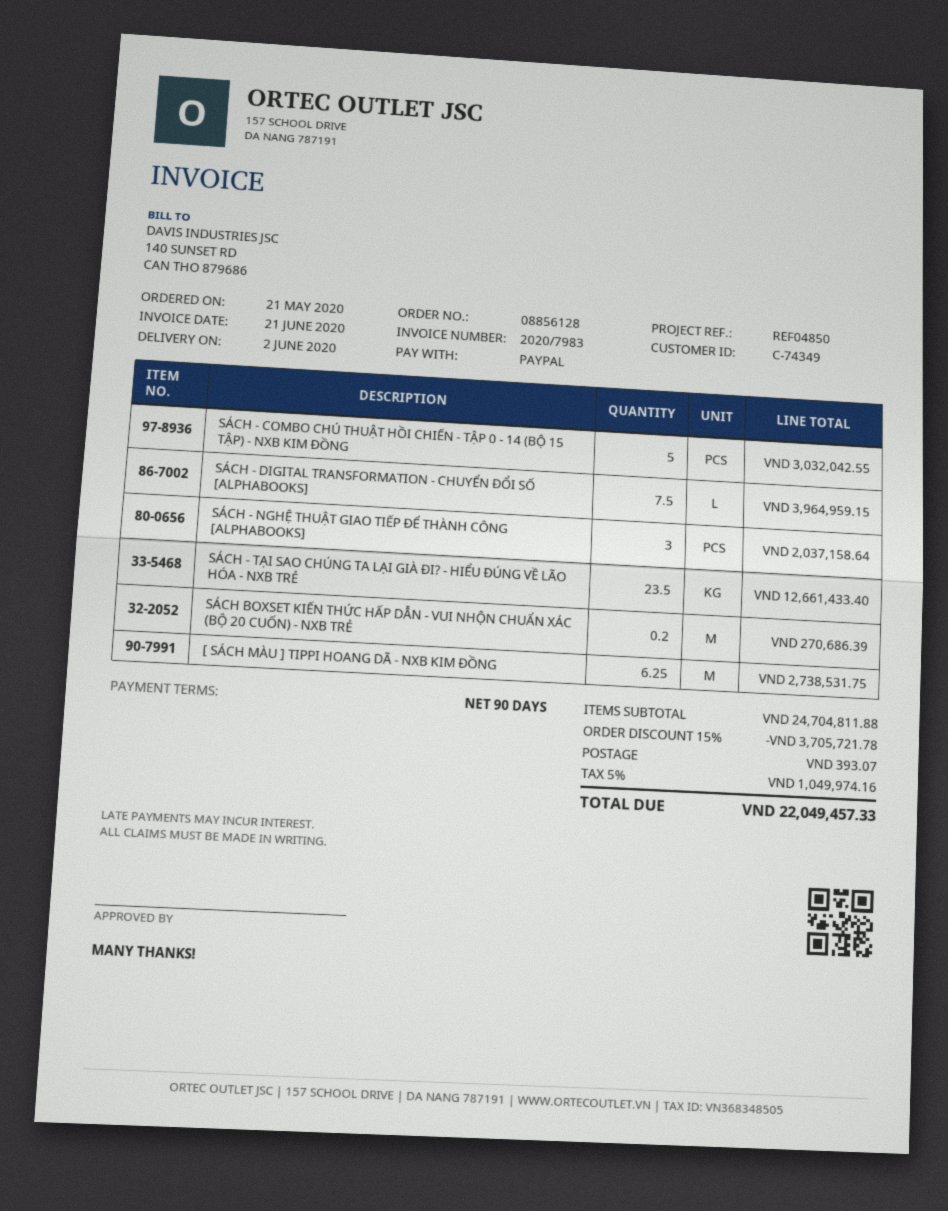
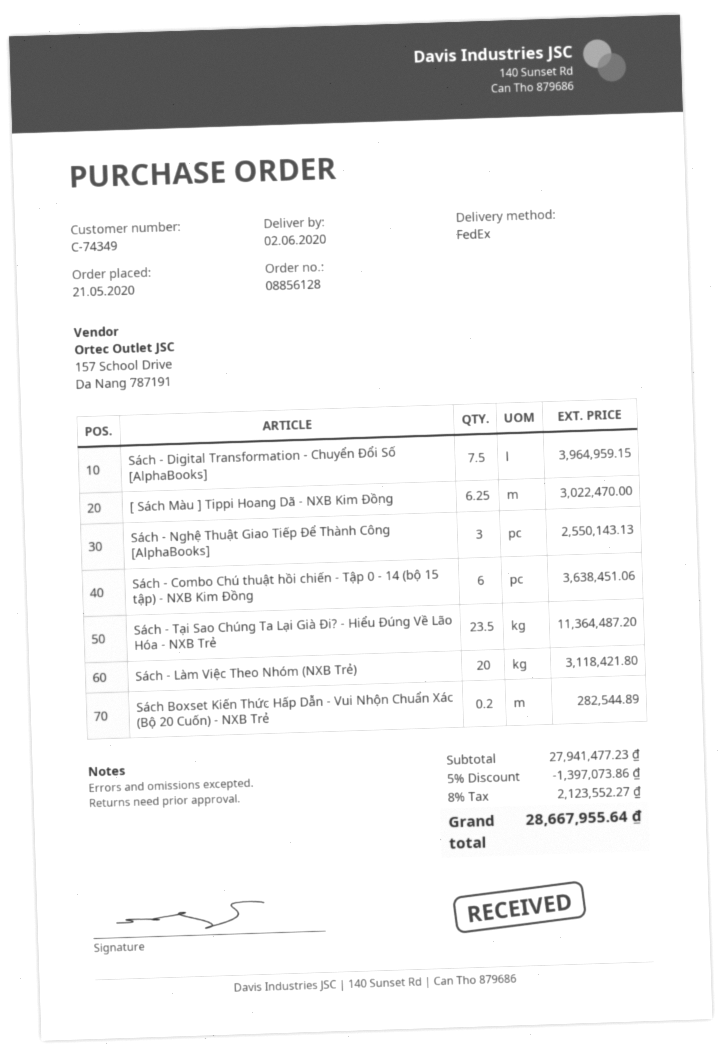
SÁCH - COMBO CHÚ THUẬT HỒI CHIẾN - TẬP 0 - 14 (BỘ 15 TẬP) - NXB KIM ĐỒNG: 5 for 3032042.55 -> 6 for 3638451.06
SÁCH - NGHỆ THUẬT GIAO TIẾP ĐỂ THÀNH CÔNG [ALPHABOOKS]: 3 for 2037158.64 -> 3 for 2550143.13
SÁCH - TẠI SAO CHÚNG TA LẠI GIÀ ĐI? - HIỂU ĐÚNG VỀ LÃO HÓA - NXB TRẺ: 23.5 for 12661433.40 -> 23.5 for 11364487.20
SÁCH BOXSET KIẾN THỨC HẤP DẪN - VUI NHỘN CHUẨN XÁC (BỘ 20 CUỐN) - NXB TRẺ: 0.2 for 270686.39 -> 0.2 for 282544.89
[ SÁCH MÀU ] TIPPI HOANG DÃ - NXB KIM ĐỒNG: 6.25 for 2738531.75 -> 6.25 for 3022470.00
Sách - Làm Việc Theo Nhóm (NXB Trẻ): none -> 20 for 3118421.80
subtotal: 24704811.88 -> 27941477.23
discount: 15% = 3705721.78 -> 5% = 1397073.86
shipping: 393.07 -> none
tax: 5% = 1049974.16 -> 8% = 2123552.27
total: 22049457.33 -> 28667955.64

